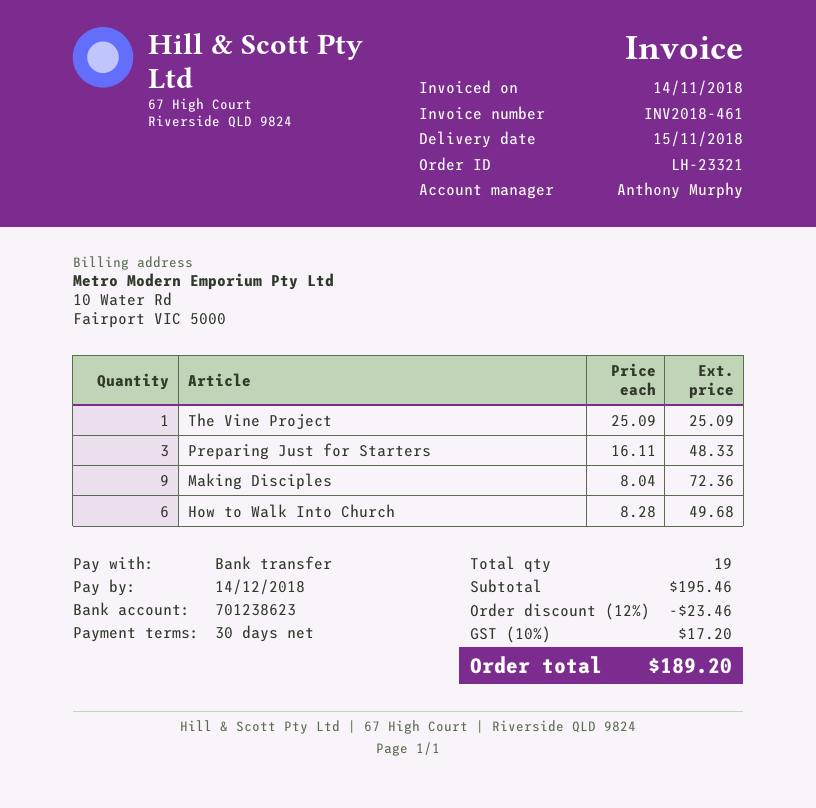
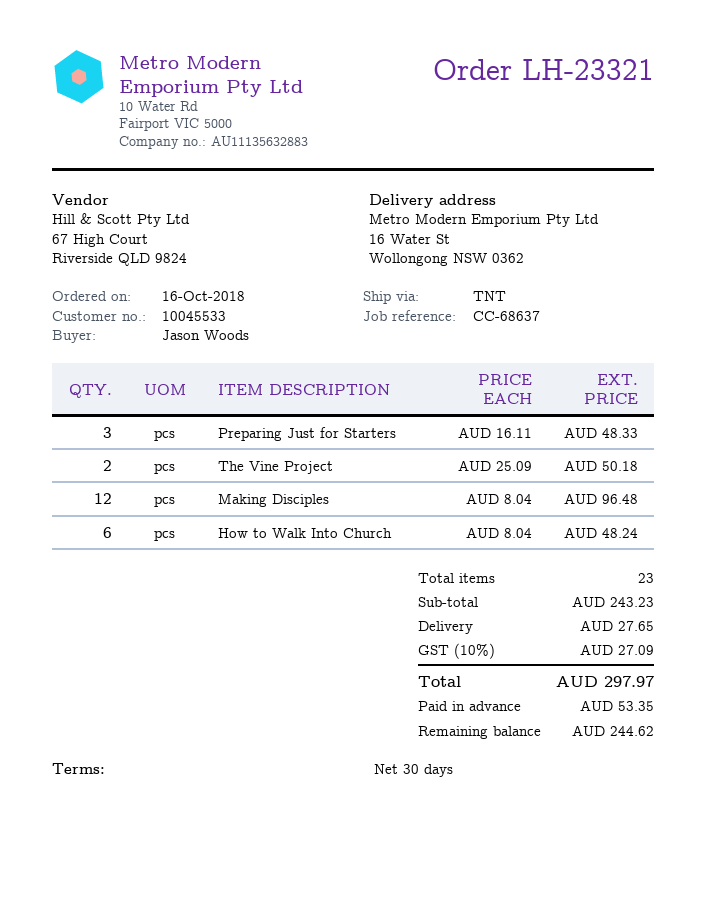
The Vine Project: 1 x 25.09 = 25.09 -> 2 x 25.09 = 50.18
Making Disciples: 9 x 8.04 = 72.36 -> 12 x 8.04 = 96.48
How to Walk Into Church: 6 x 8.28 = 49.68 -> 6 x 8.04 = 48.24
total quantity: 19 -> 23
subtotal: 195.46 -> 243.23
discount: 12% = 23.46 -> none
shipping: none -> 27.65
tax: 10% = 17.20 -> 10% = 27.09
total: 189.20 -> 297.97

